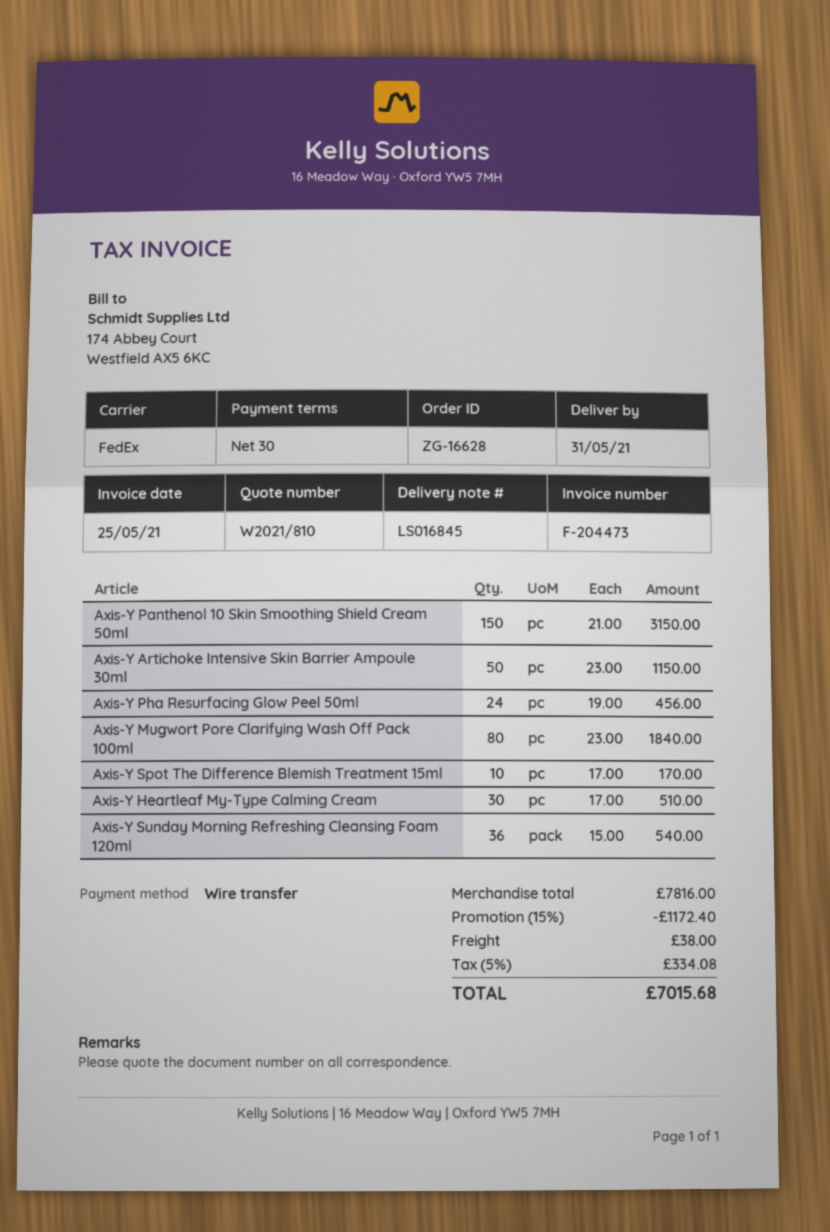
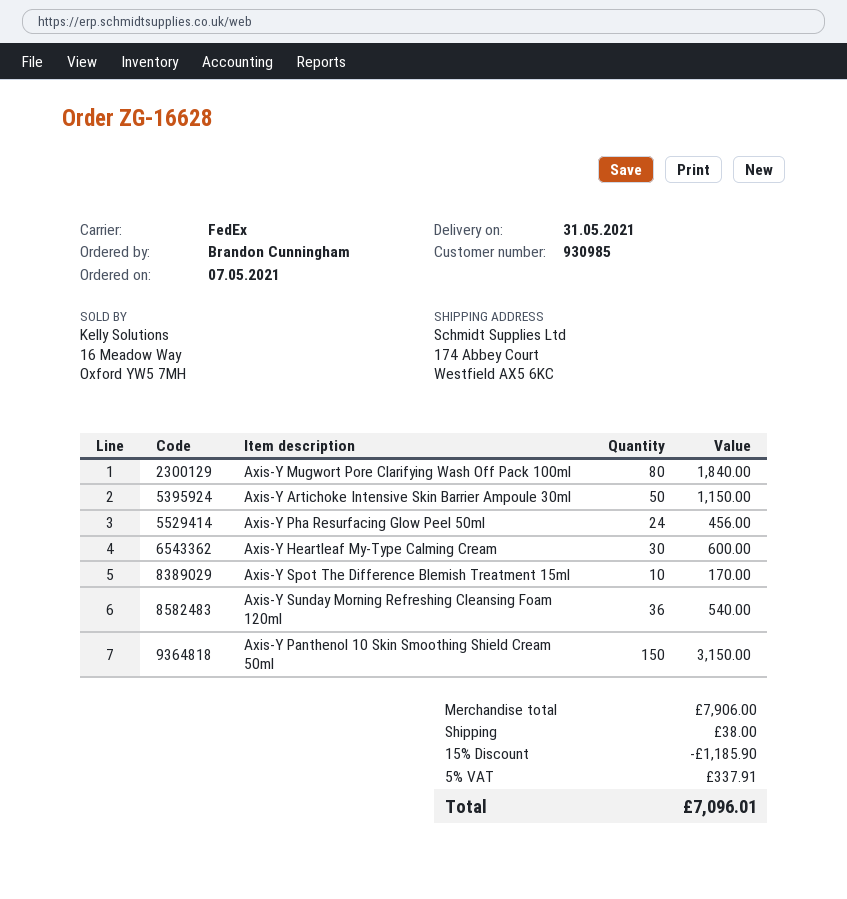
Axis-Y Heartleaf My-Type Calming Cream: 30 for 510.00 -> 30 for 600.00
subtotal: 7816.00 -> 7906.00
discount: 15% = 1172.40 -> 15% = 1185.90
tax: 5% = 334.08 -> 5% = 337.91
total: 7015.68 -> 7096.01

